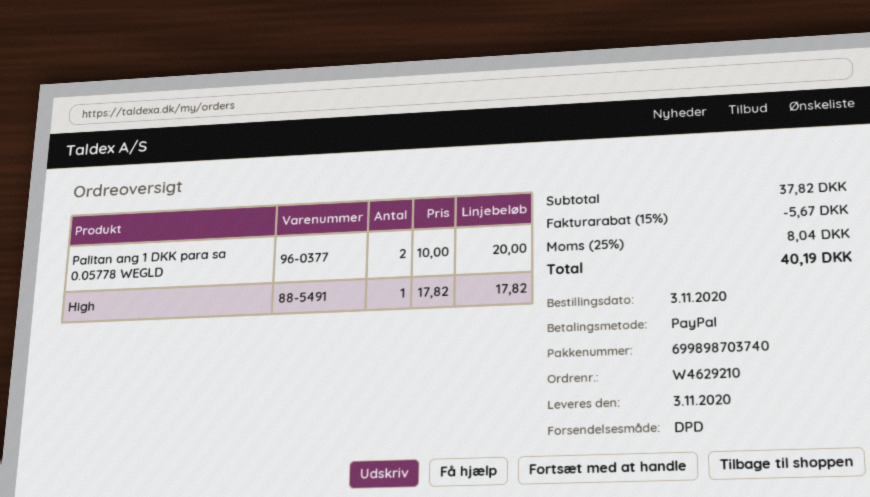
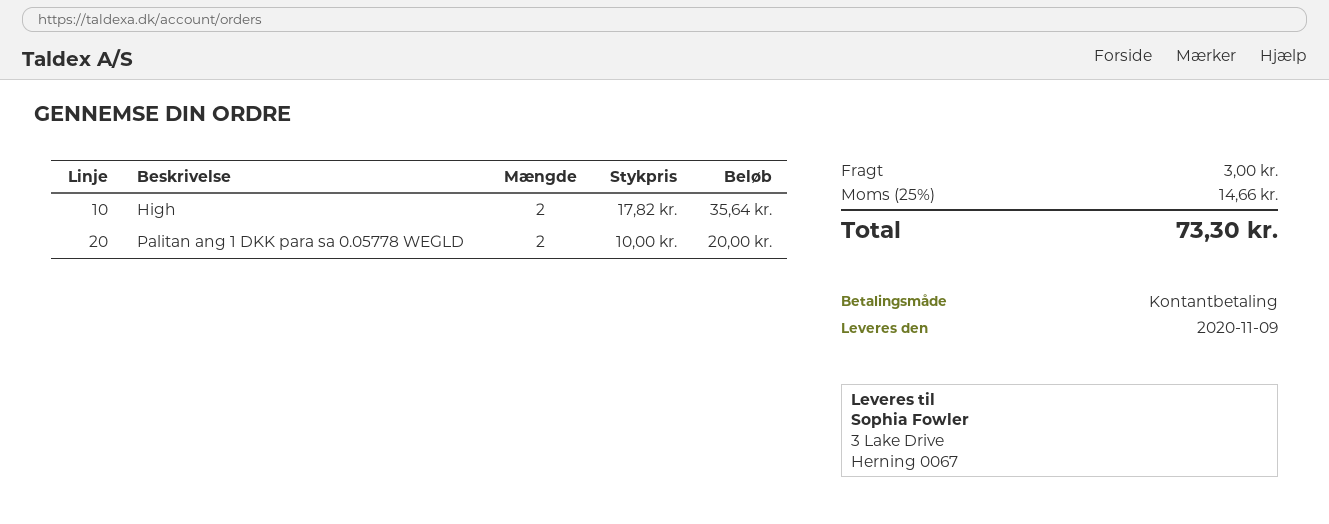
delivery date: 2020-11-03 -> 2020-11-09
payment method: PayPal -> cash
High: 1 x 17.82 = 17.82 -> 2 x 17.82 = 35.64
discount: 15% = 5.67 -> none
shipping: none -> 3.00
tax: 25% = 8.04 -> 25% = 14.66
total: 40.19 -> 73.30

